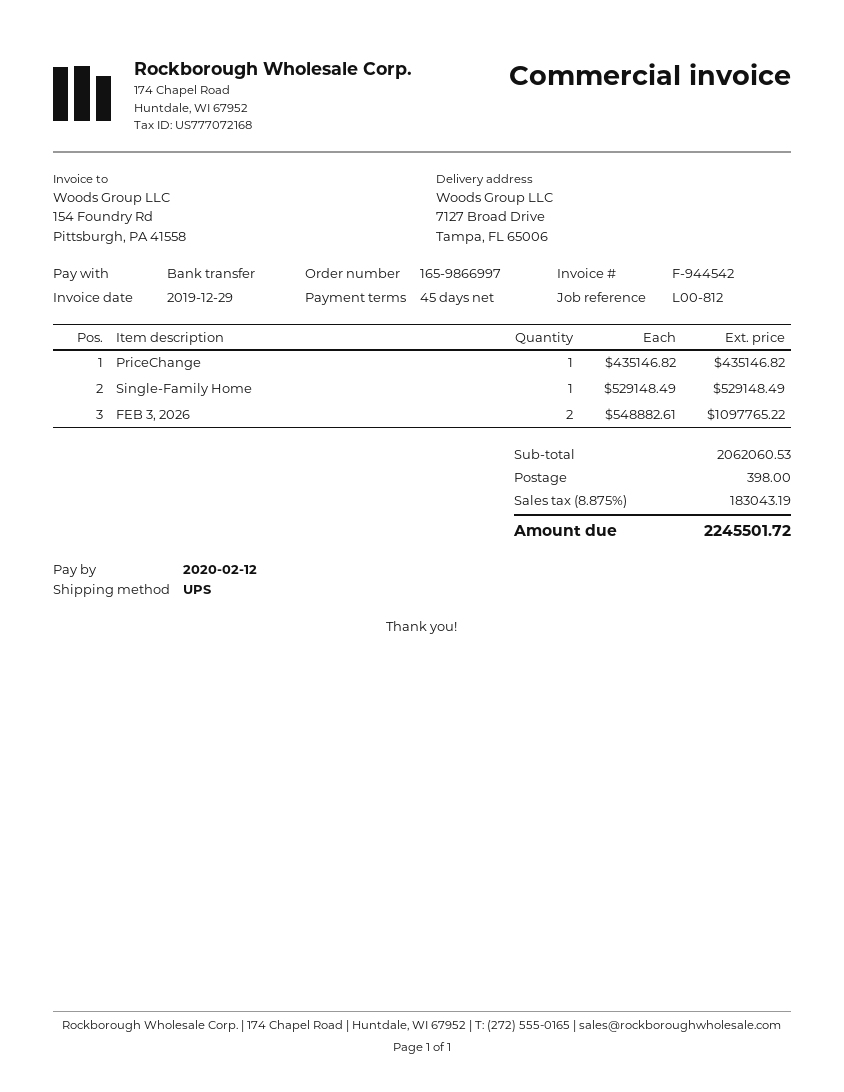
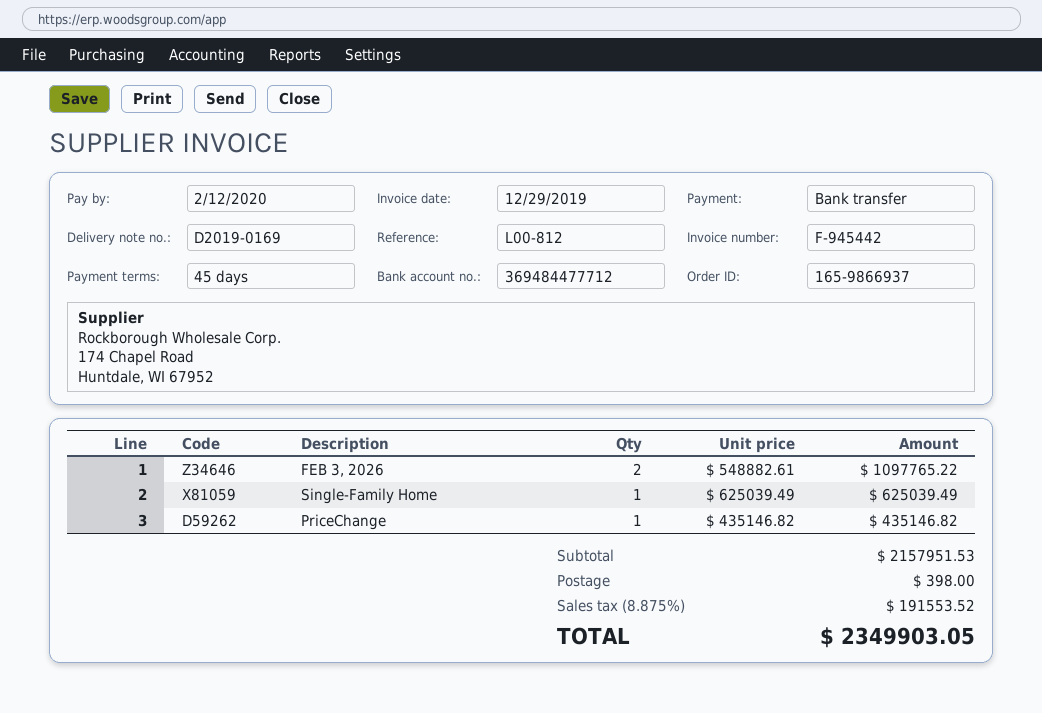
order number: 165-9866997 -> 165-9866937
invoice number: F-944542 -> F-945442
Single-Family Home: 1 x 529148.49 = 529148.49 -> 1 x 625039.49 = 625039.49
subtotal: 2062060.53 -> 2157951.53
tax: 8.875% = 183043.19 -> 8.875% = 191553.52
total: 2245501.72 -> 2349903.05

